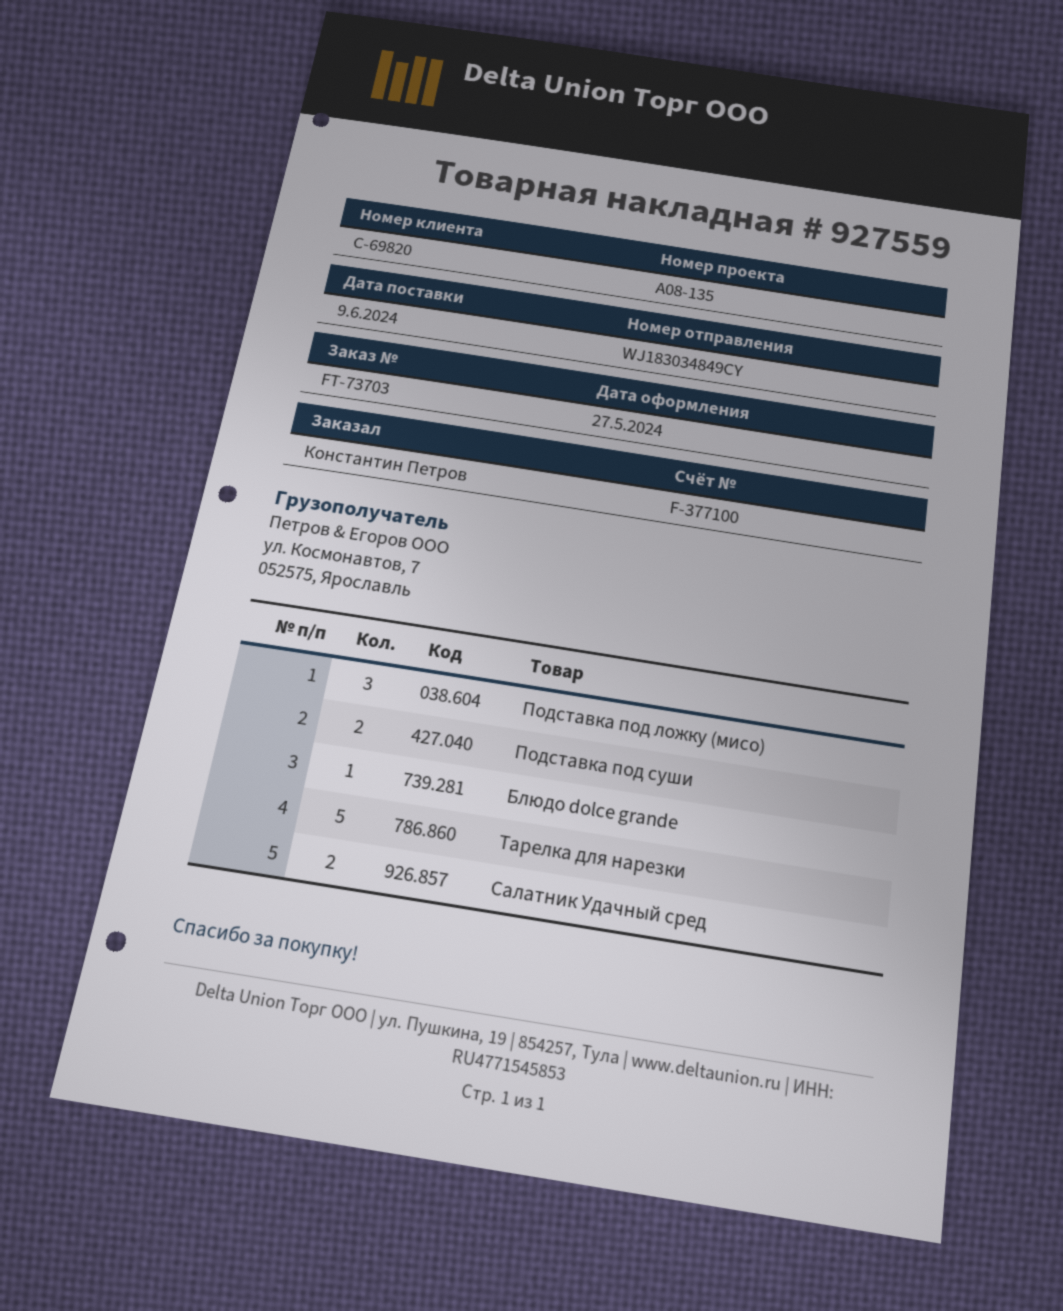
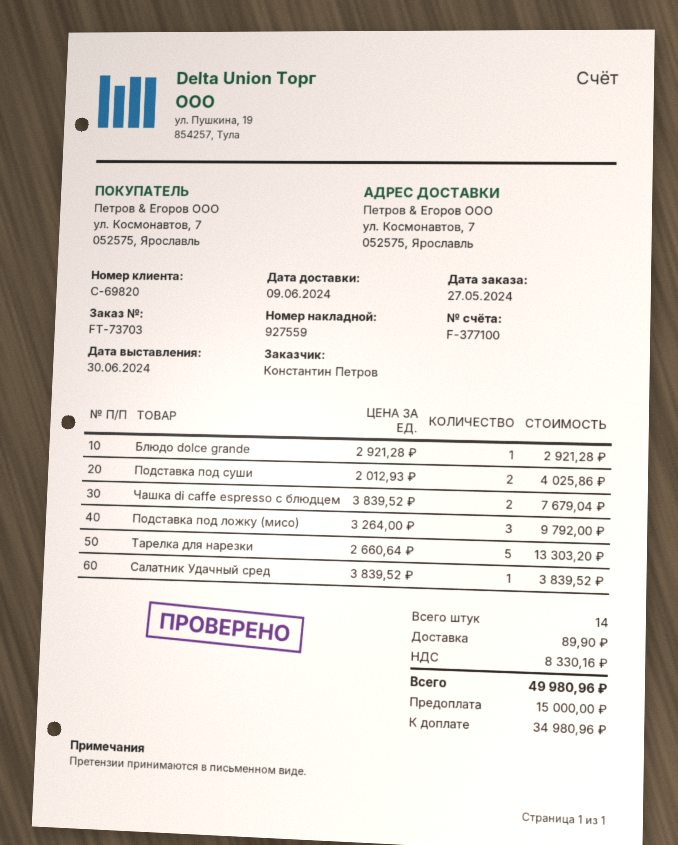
Салатник Удачный сред: 2 -> 1
Чашка di caffe espresso с блюдцем: none -> 2

